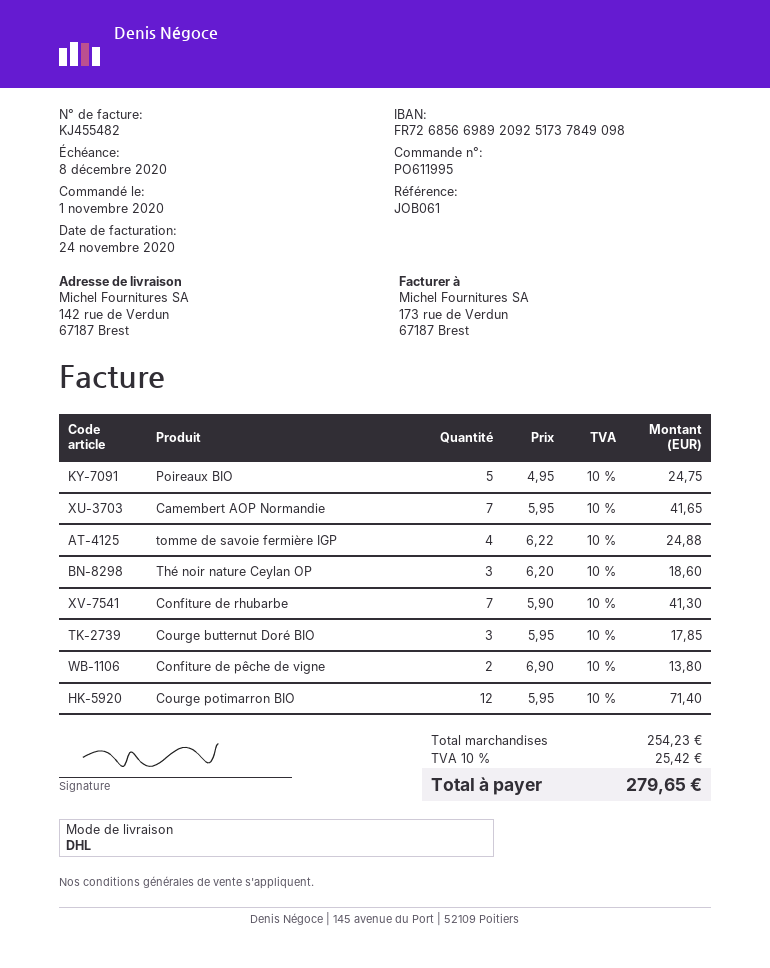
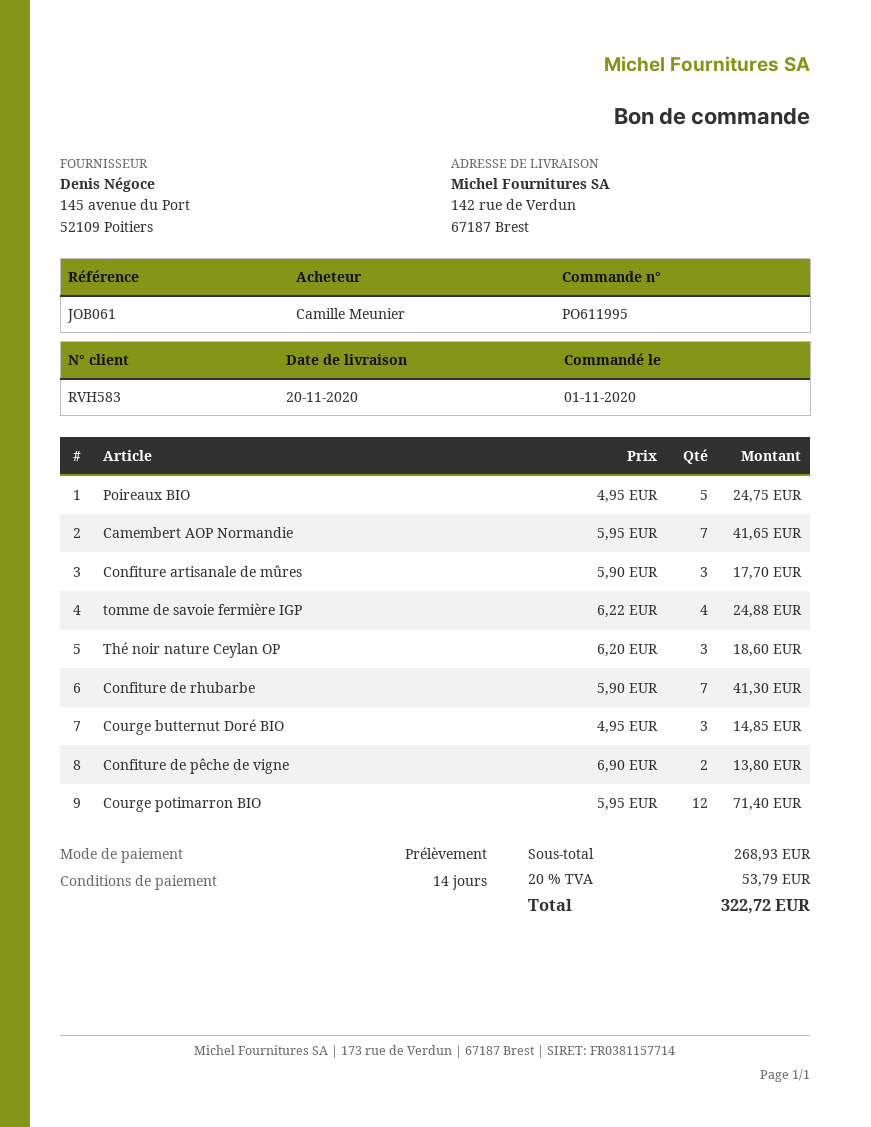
Courge butternut Doré BIO: 3 x 5.95 = 17.85 -> 3 x 4.95 = 14.85
Confiture artisanale de mûres: none -> 3 x 5.90 = 17.70
subtotal: 254.23 -> 268.93
tax: 10% = 25.42 -> 20% = 53.79
total: 279.65 -> 322.72

